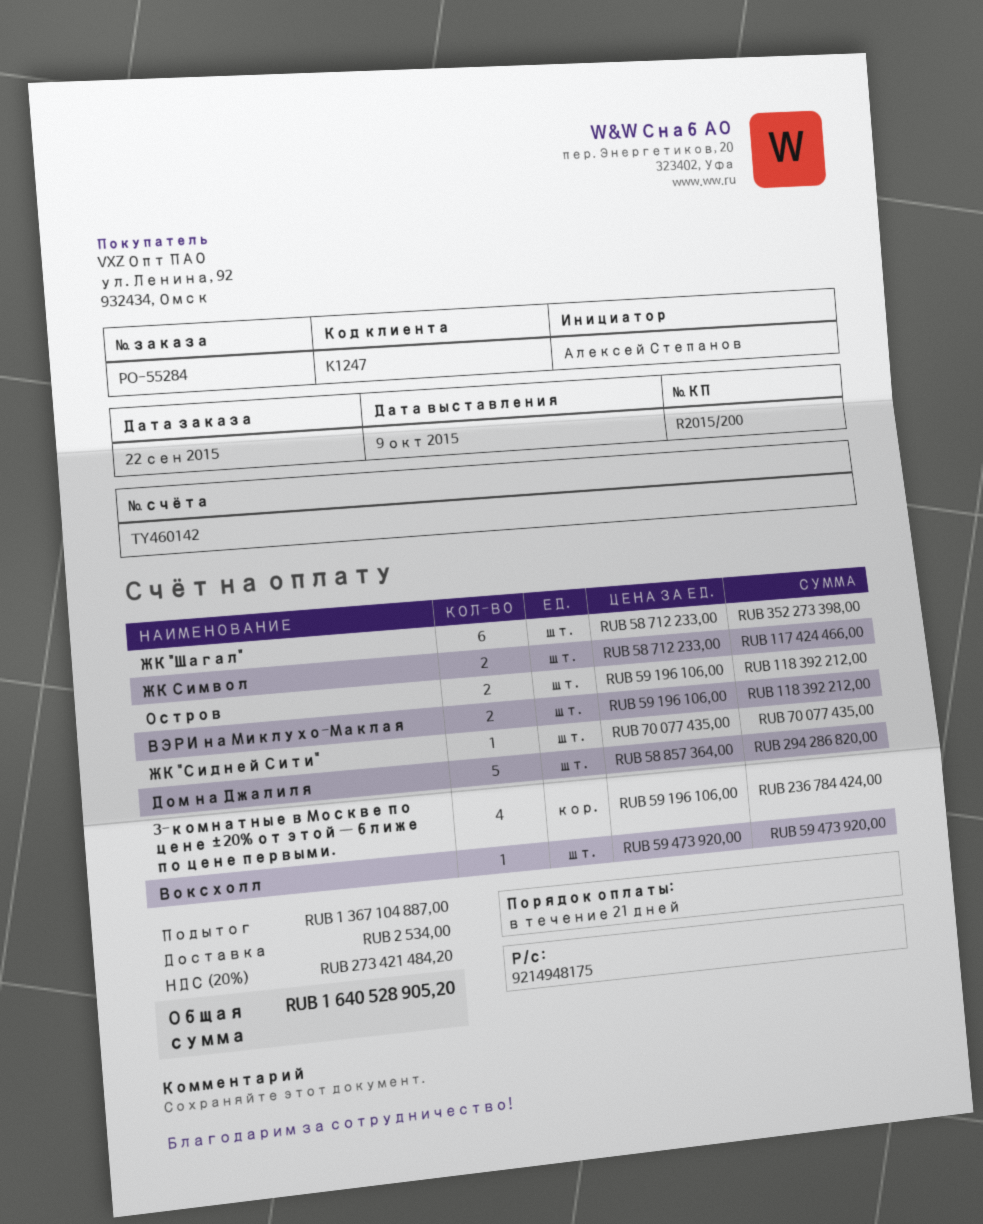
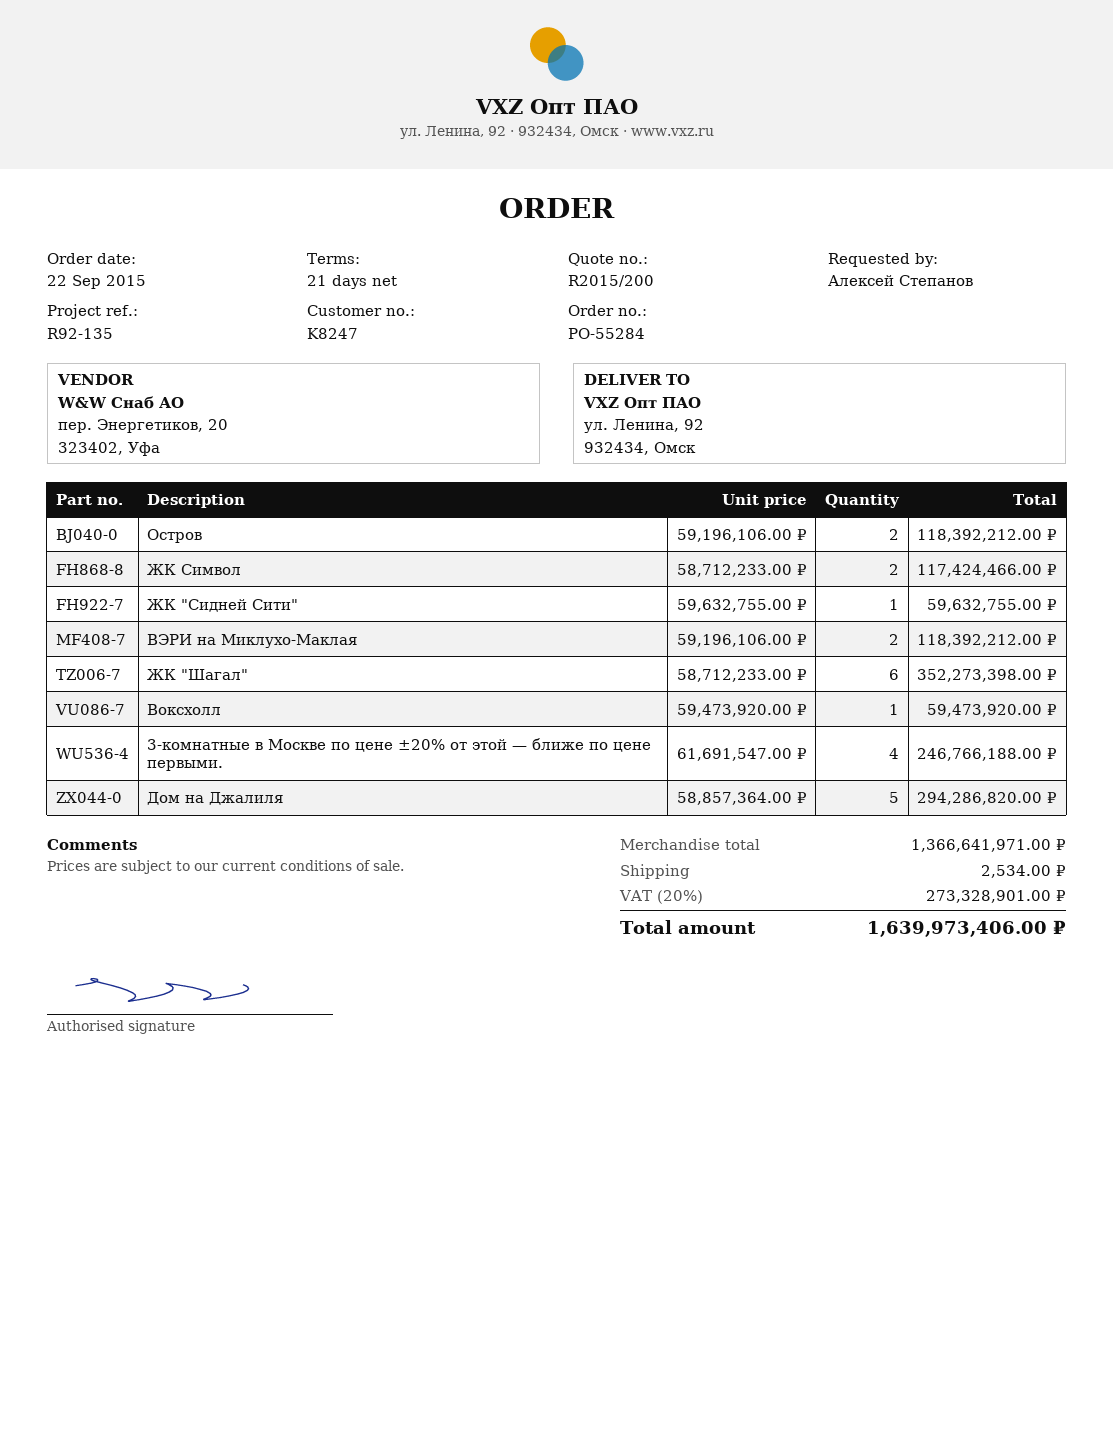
customer number: K1247 -> K8247
ЖК "Сидней Сити": 1 x 70077435.00 = 70077435.00 -> 1 x 59632755.00 = 59632755.00
3-комнатные в Москве по цене ±20% от этой — ближе по цене первыми.: 4 x 59196106.00 = 236784424.00 -> 4 x 61691547.00 = 246766188.00
subtotal: 1367104887.00 -> 1366641971.00
tax: 20% = 273421484.20 -> 20% = 273328901.00
total: 1640528905.20 -> 1639973406.00

